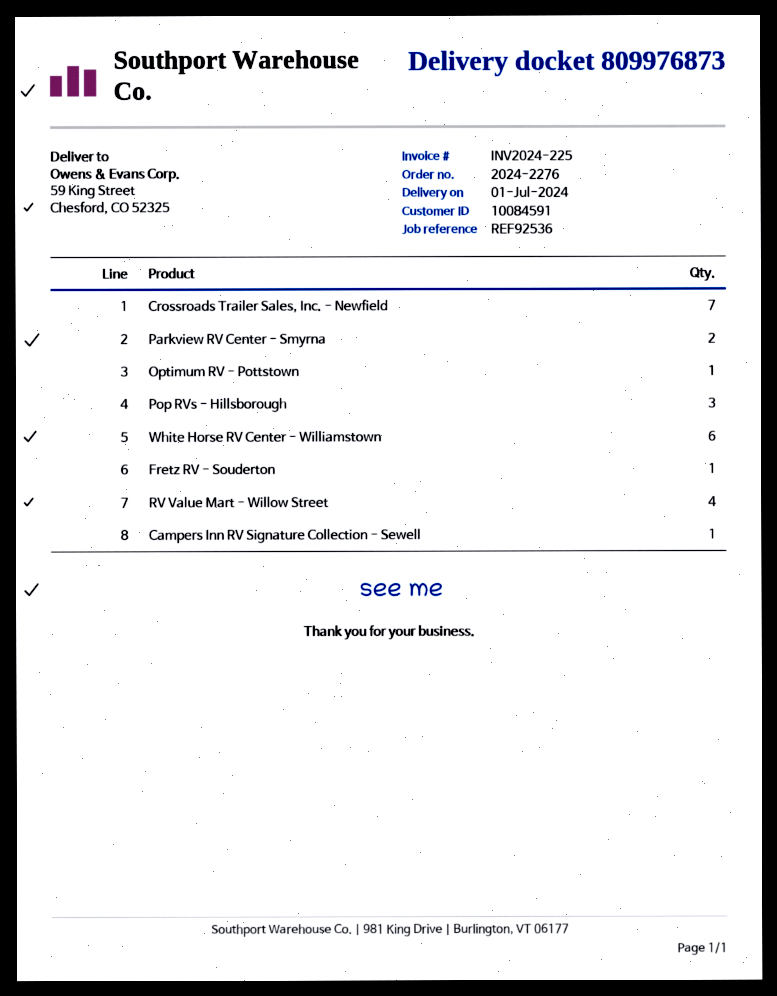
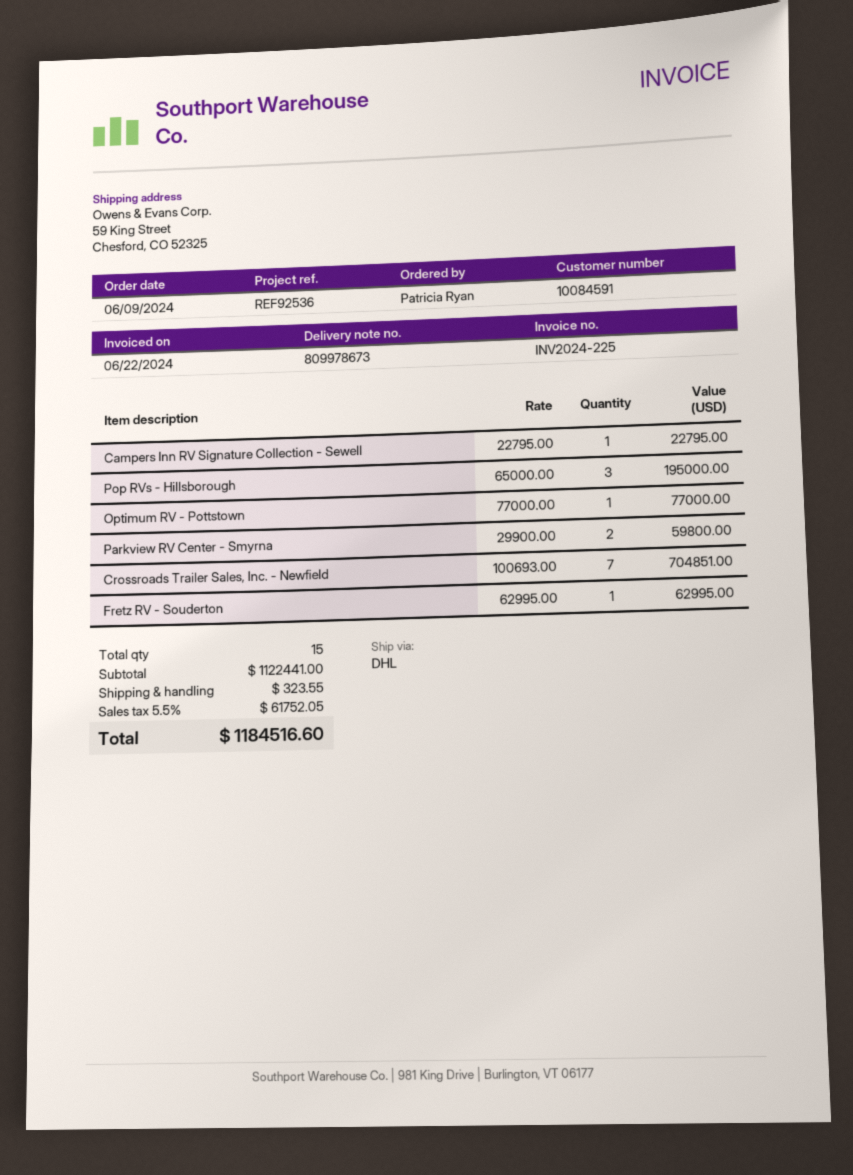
delivery note number: 809976873 -> 809978673
White Horse RV Center - Williamstown: 6 -> none
RV Value Mart - Willow Street: 4 -> none

